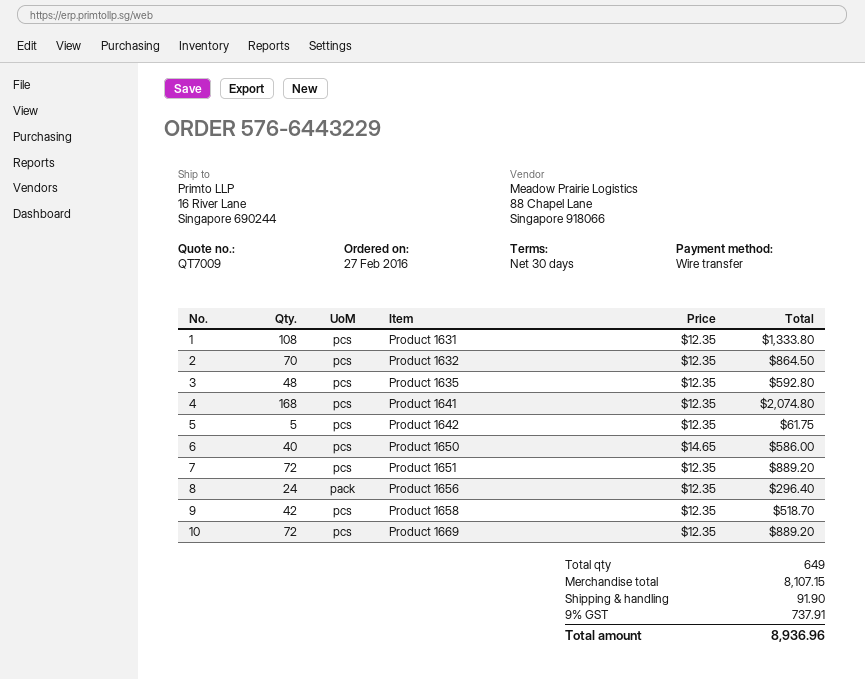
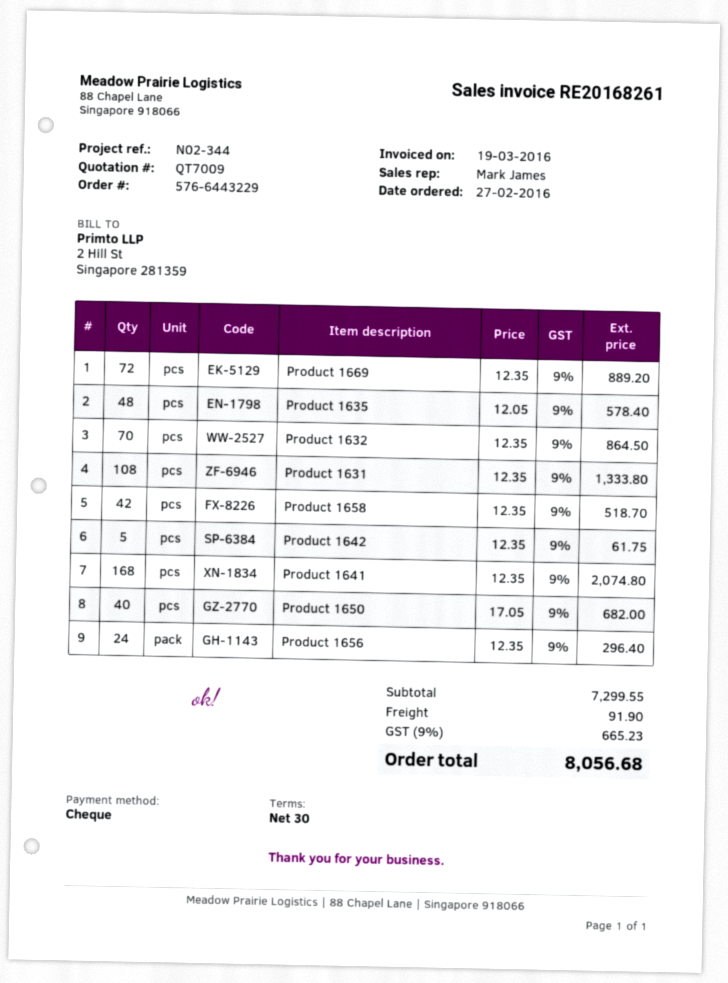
payment method: bank transfer -> cheque
Product 1635: 48 x 12.35 = 592.80 -> 48 x 12.05 = 578.40
Product 1650: 40 x 14.65 = 586.00 -> 40 x 17.05 = 682.00
Product 1651: 72 x 12.35 = 889.20 -> none
subtotal: 8107.15 -> 7299.55
tax: 9% = 737.91 -> 9% = 665.23
total: 8936.96 -> 8056.68

